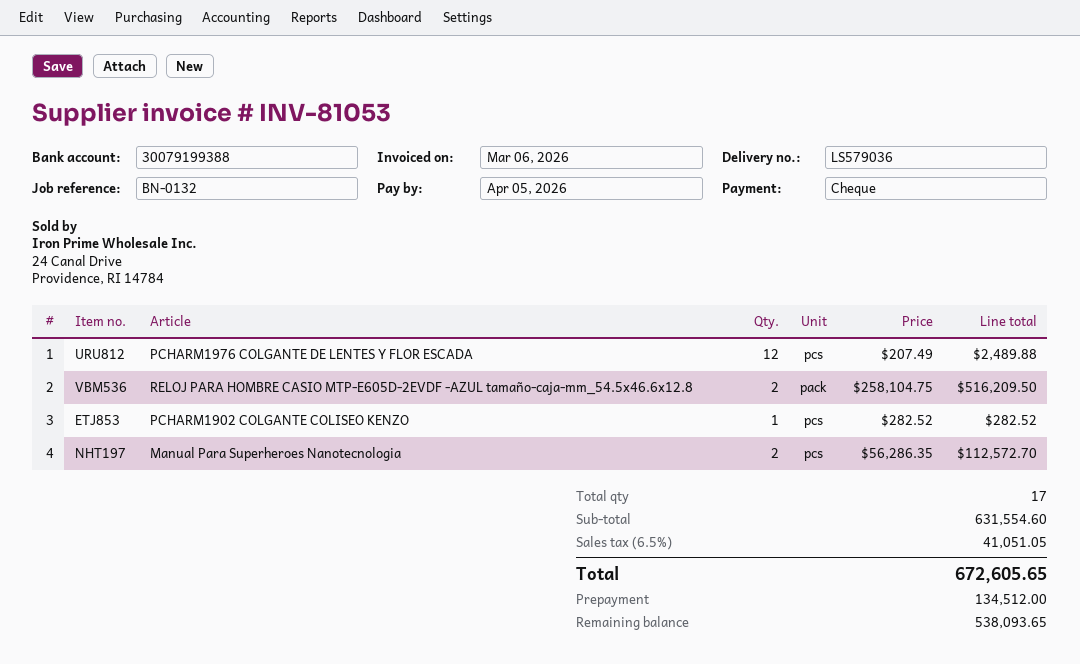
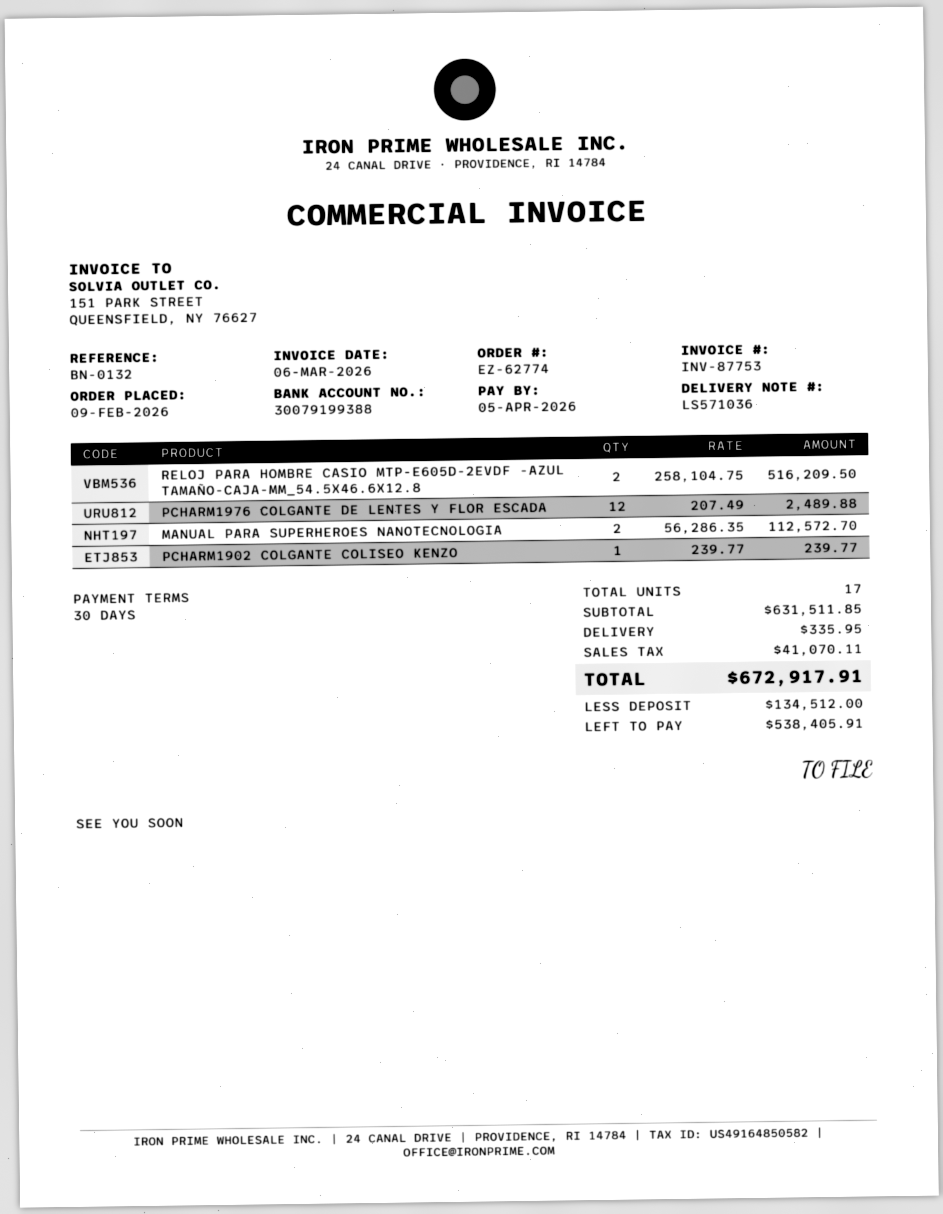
delivery note number: LS579036 -> LS571036
invoice number: INV-81053 -> INV-87753
PCHARM1902 COLGANTE COLISEO KENZO: 1 x 282.52 = 282.52 -> 1 x 239.77 = 239.77
subtotal: 631554.60 -> 631511.85
shipping: none -> 335.95
tax: 41051.05 -> 41070.11
total: 672605.65 -> 672917.91
balance: 538093.65 -> 538405.91

